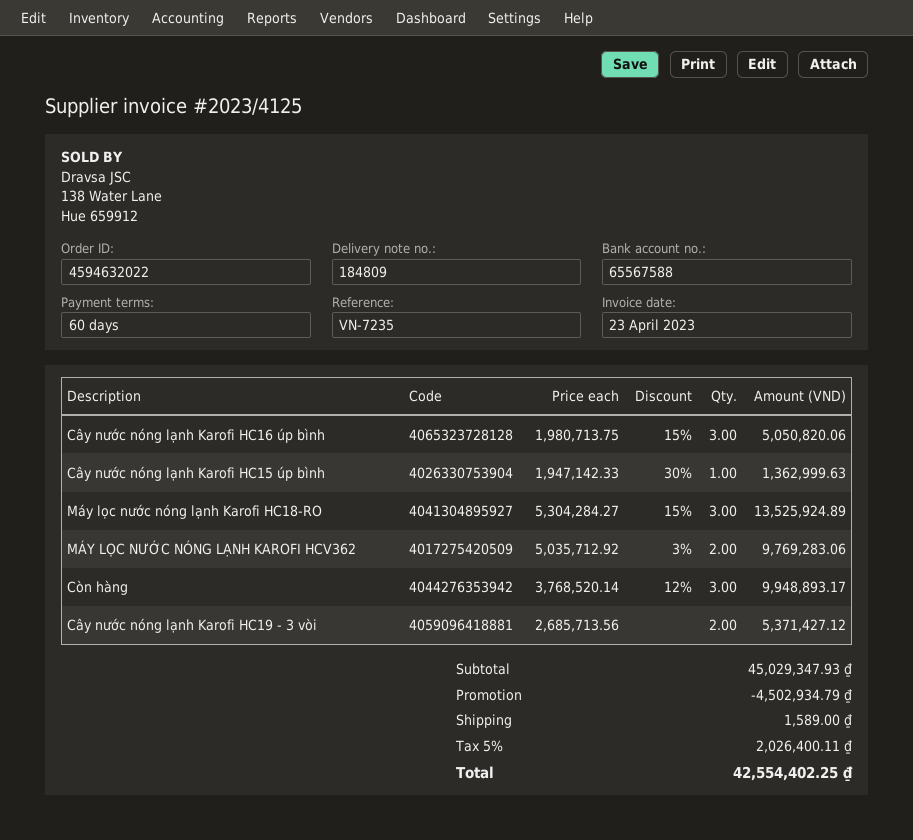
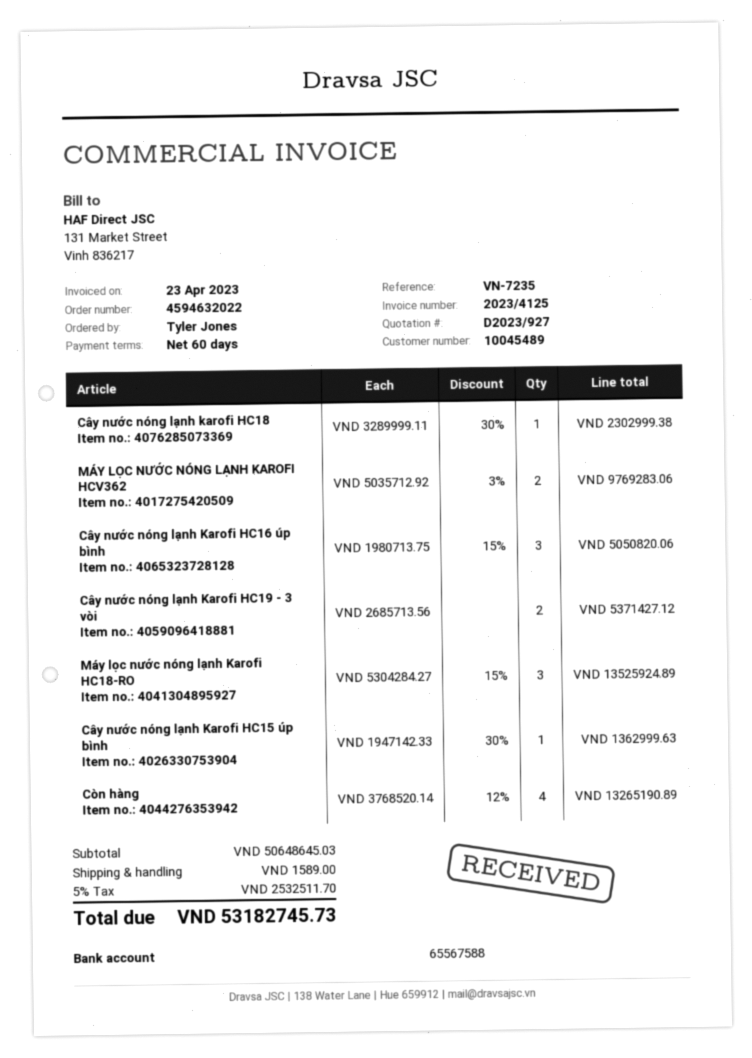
Còn hàng: 3 x 3768520.14 - 12% = 9948893.17 -> 4 x 3768520.14 - 12% = 13265190.89
Cây nước nóng lạnh karofi HC18: none -> 1 x 3289999.11 - 30% = 2302999.38
subtotal: 45029347.93 -> 50648645.03
discount: 4502934.79 -> none
tax: 5% = 2026400.11 -> 5% = 2532511.70
total: 42554402.25 -> 53182745.73

